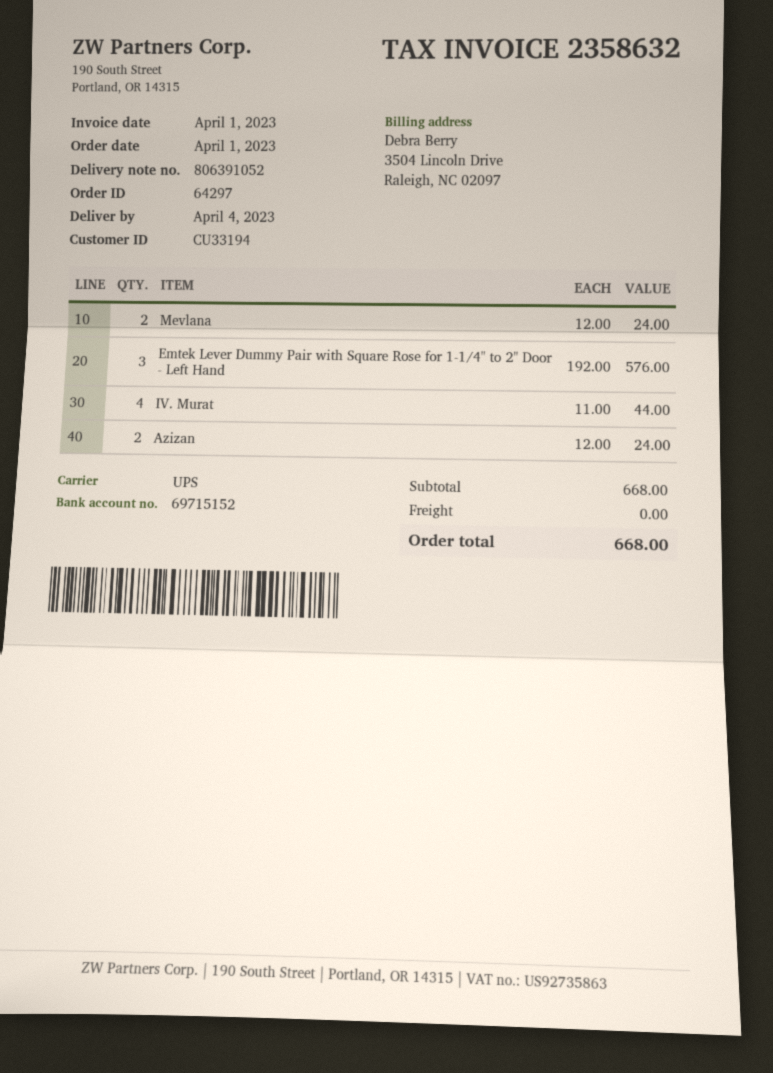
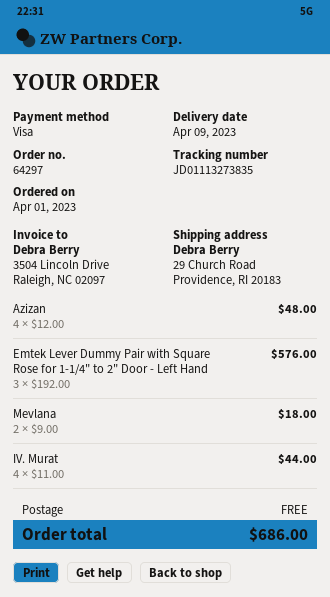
delivery date: 2023-04-04 -> 2023-04-09
Mevlana: 2 x 12.00 = 24.00 -> 2 x 9.00 = 18.00
Azizan: 2 x 12.00 = 24.00 -> 4 x 12.00 = 48.00
total: 668.00 -> 686.00

